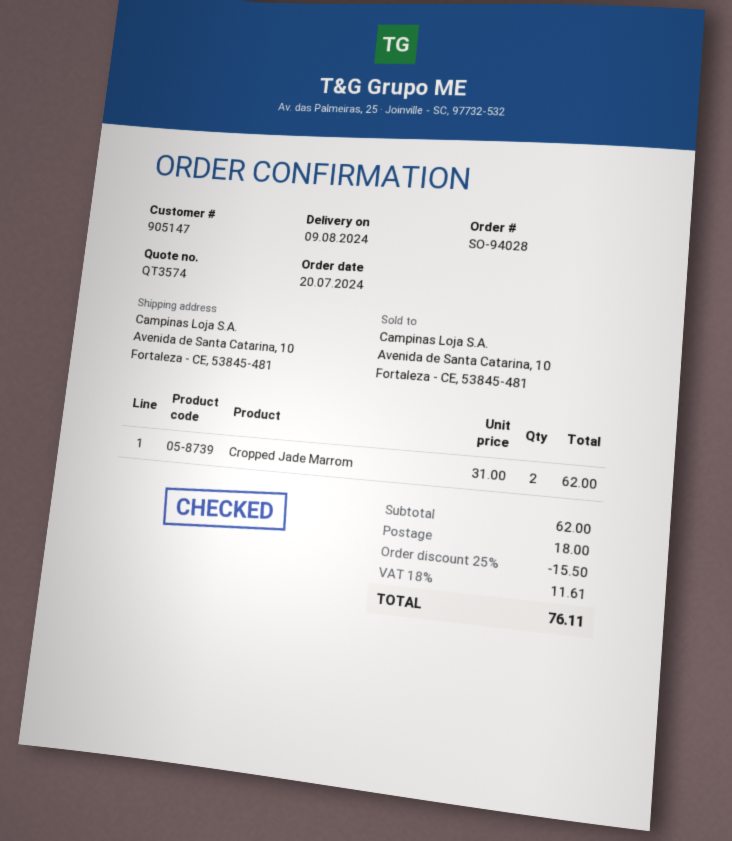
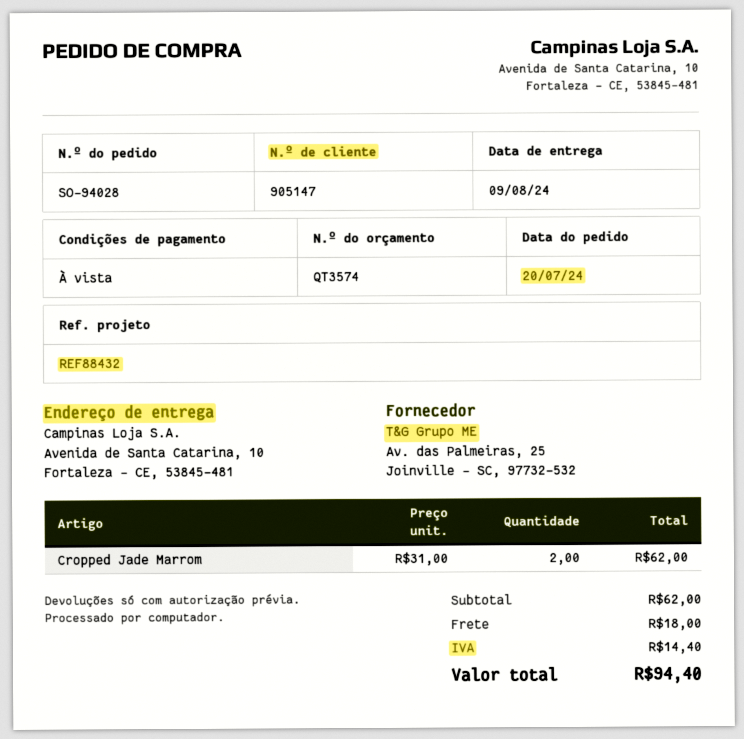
discount: 25% = 15.50 -> none
tax: 11.61 -> 14.40
total: 76.11 -> 94.40

